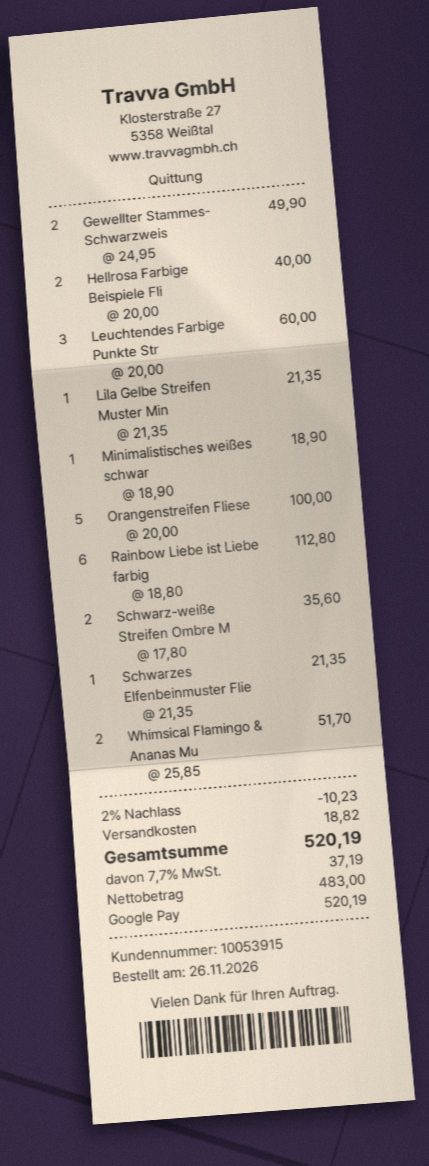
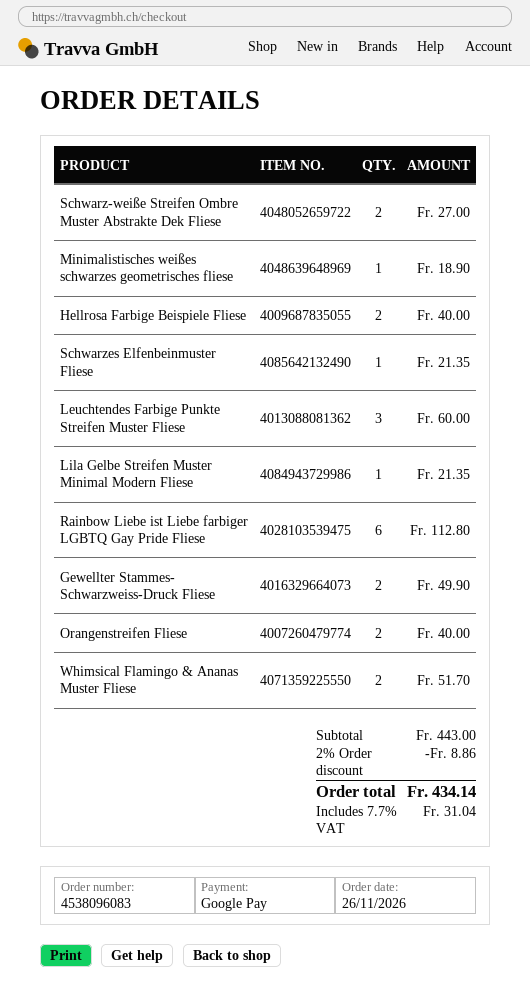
Orangenstreifen Fliese: 5 for 100.00 -> 2 for 40.00
Schwarz-weiße Streifen Ombre M: 2 for 35.60 -> 2 for 27.00
discount: 2% = 10.23 -> 2% = 8.86
shipping: 18.82 -> none
tax: 7.7% = 37.19 -> 7.7% = 31.04
total: 520.19 -> 434.14

